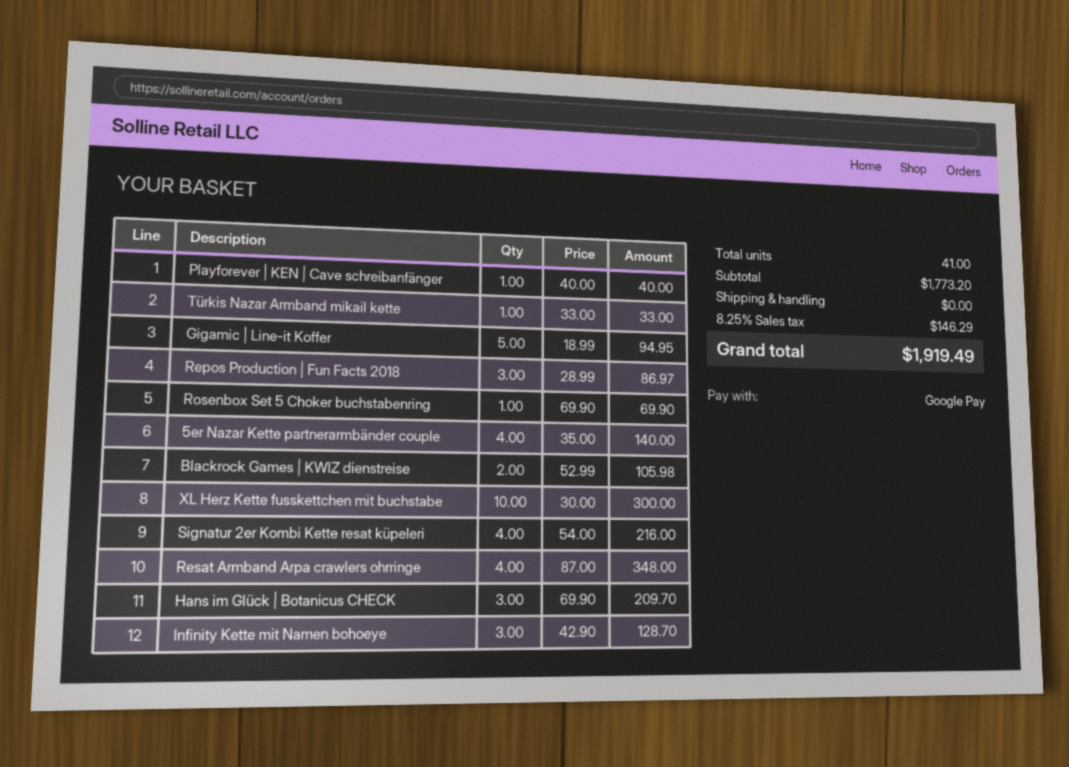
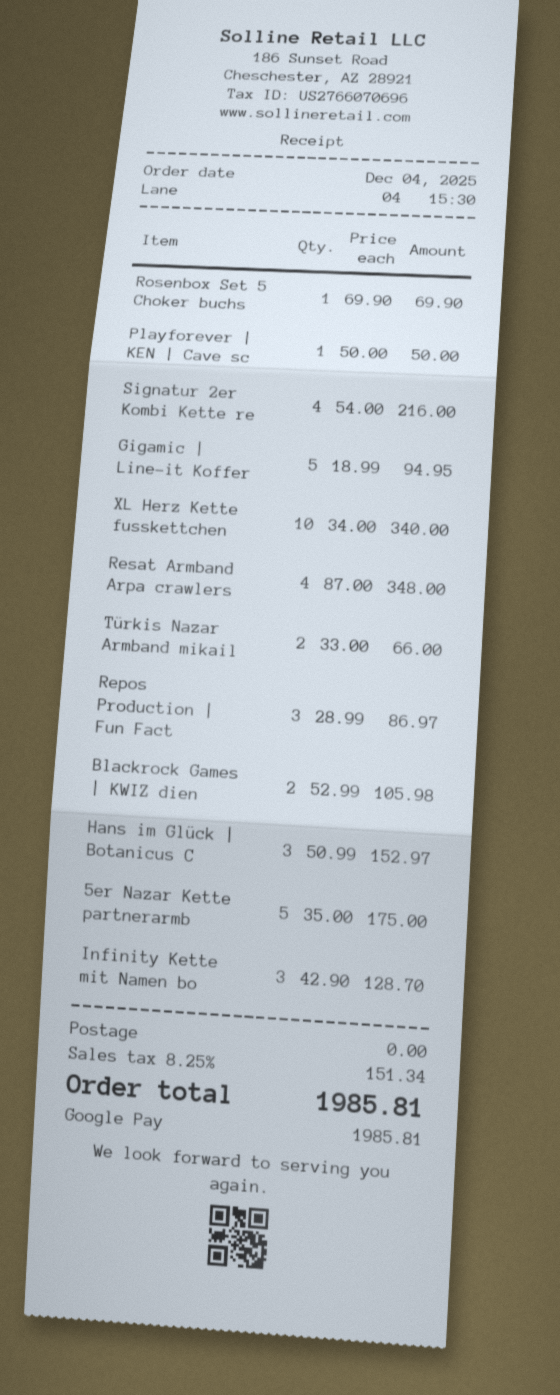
Playforever | KEN | Cave schreibanfänger: 1 x 40.00 = 40.00 -> 1 x 50.00 = 50.00
Türkis Nazar Armband mikail kette: 1 x 33.00 = 33.00 -> 2 x 33.00 = 66.00
5er Nazar Kette partnerarmbänder couple: 4 x 35.00 = 140.00 -> 5 x 35.00 = 175.00
XL Herz Kette fusskettchen mit buchstabe: 10 x 30.00 = 300.00 -> 10 x 34.00 = 340.00
Hans im Glück | Botanicus CHECK: 3 x 69.90 = 209.70 -> 3 x 50.99 = 152.97
tax: 8.25% = 146.29 -> 8.25% = 151.34
total: 1919.49 -> 1985.81

